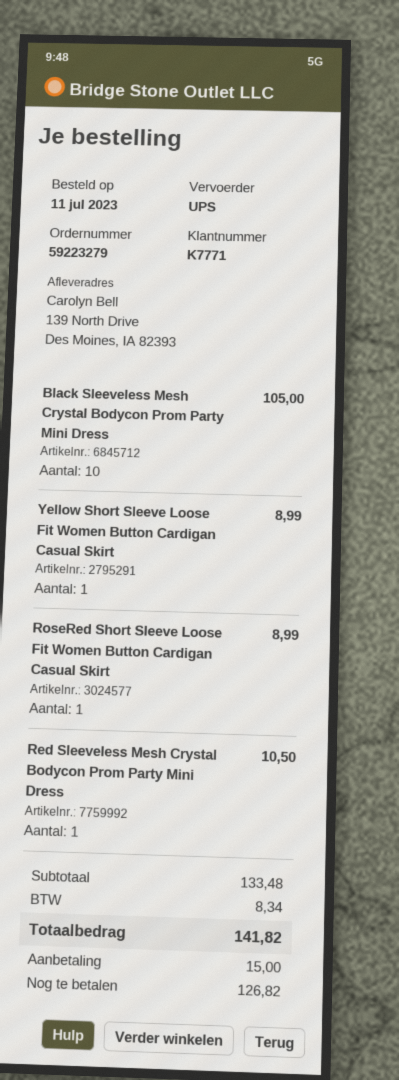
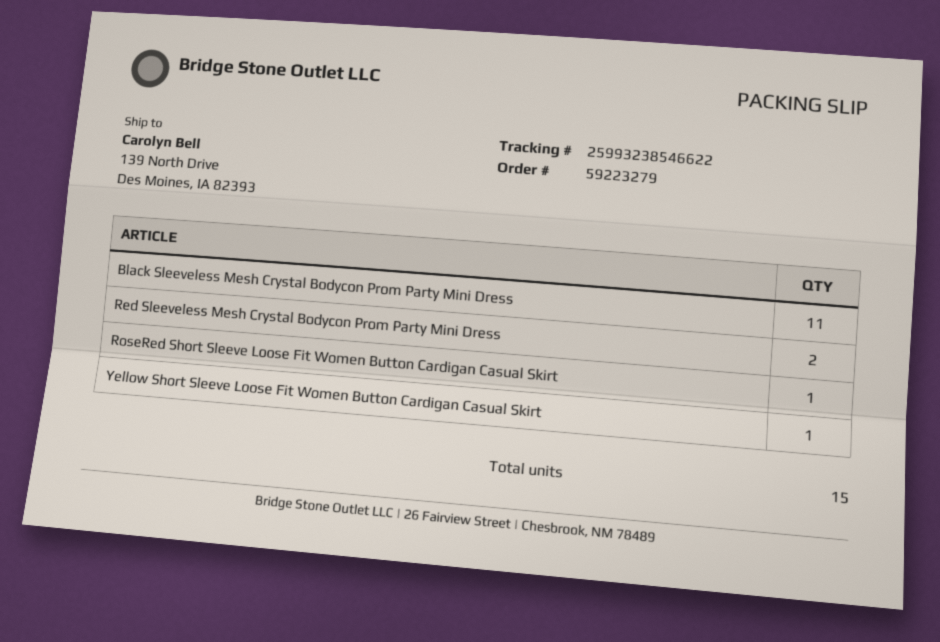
Black Sleeveless Mesh Crystal Bodycon Prom Party Mini Dress: 10 -> 11
Red Sleeveless Mesh Crystal Bodycon Prom Party Mini Dress: 1 -> 2

